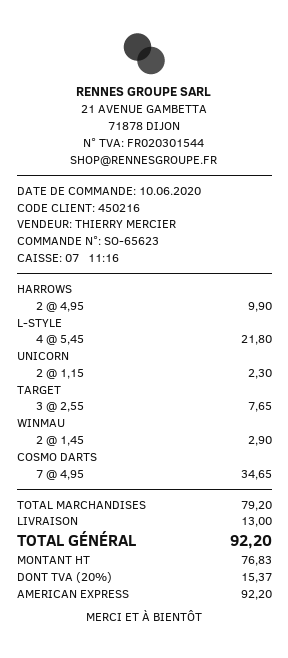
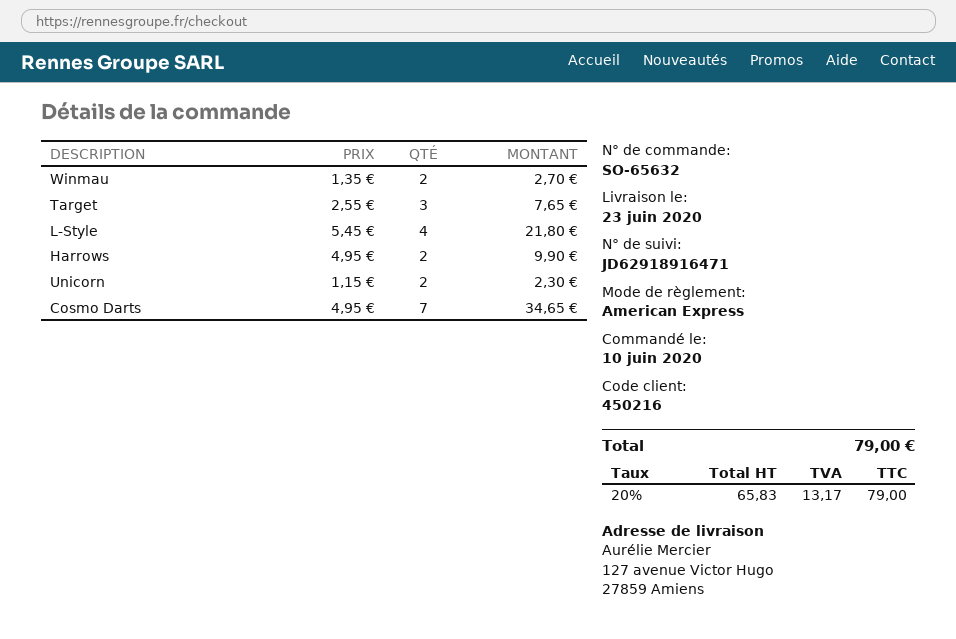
order number: SO-65623 -> SO-65632
WINMAU: 2 x 1.45 = 2.90 -> 2 x 1.35 = 2.70
shipping: 13.00 -> none
net: 76.83 -> 65.83
tax: 20% = 15.37 -> 20% = 13.17
total: 92.20 -> 79.00

